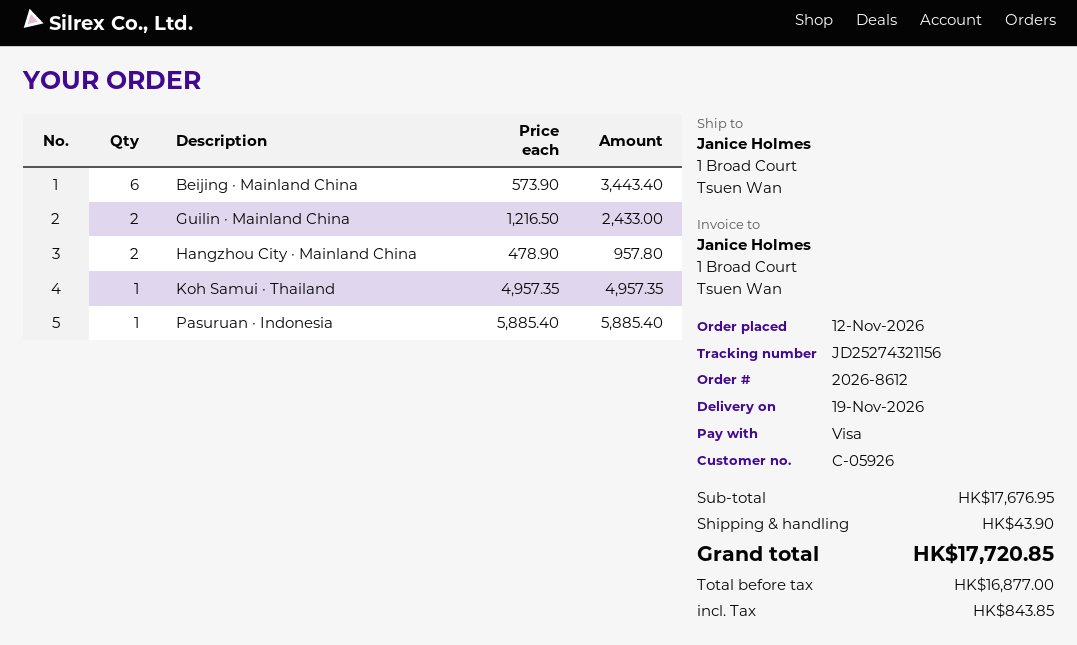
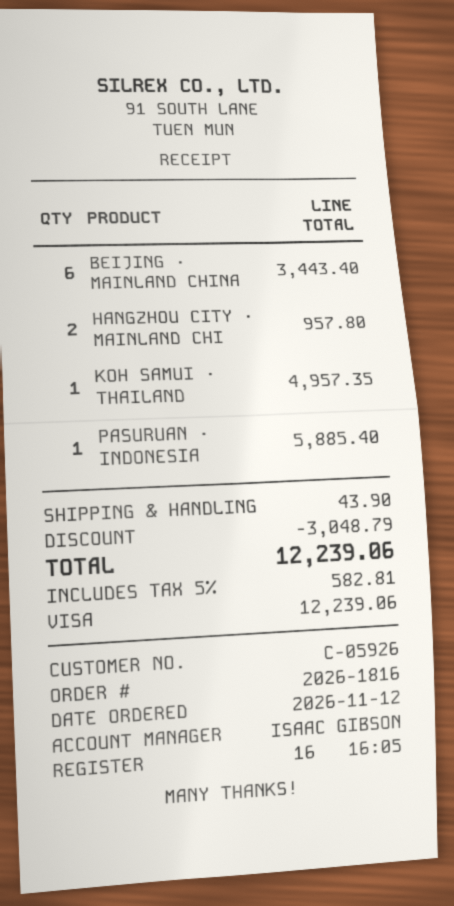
order number: 2026-8612 -> 2026-1816
Guilin · Mainland China: 2 for 2433.00 -> none
discount: none -> 3048.79
tax: 843.85 -> 582.81
total: 17720.85 -> 12239.06

